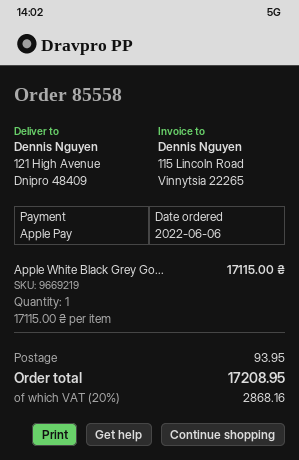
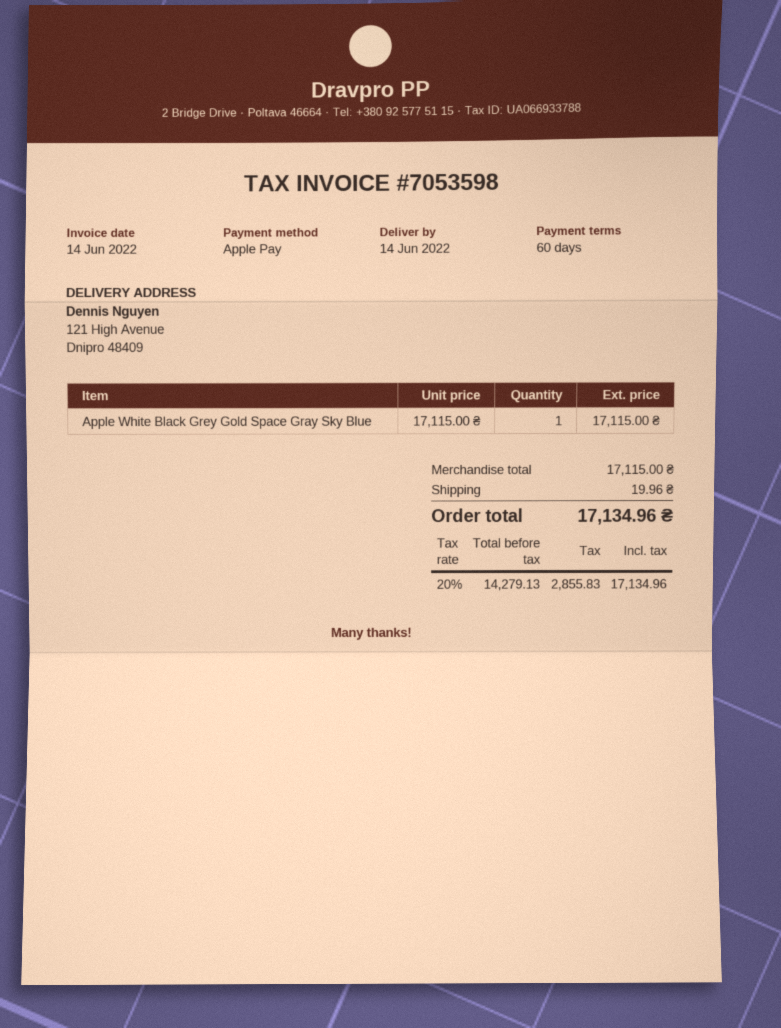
shipping: 93.95 -> 19.96
tax: 20% = 2868.16 -> 20% = 2855.83
total: 17208.95 -> 17134.96

